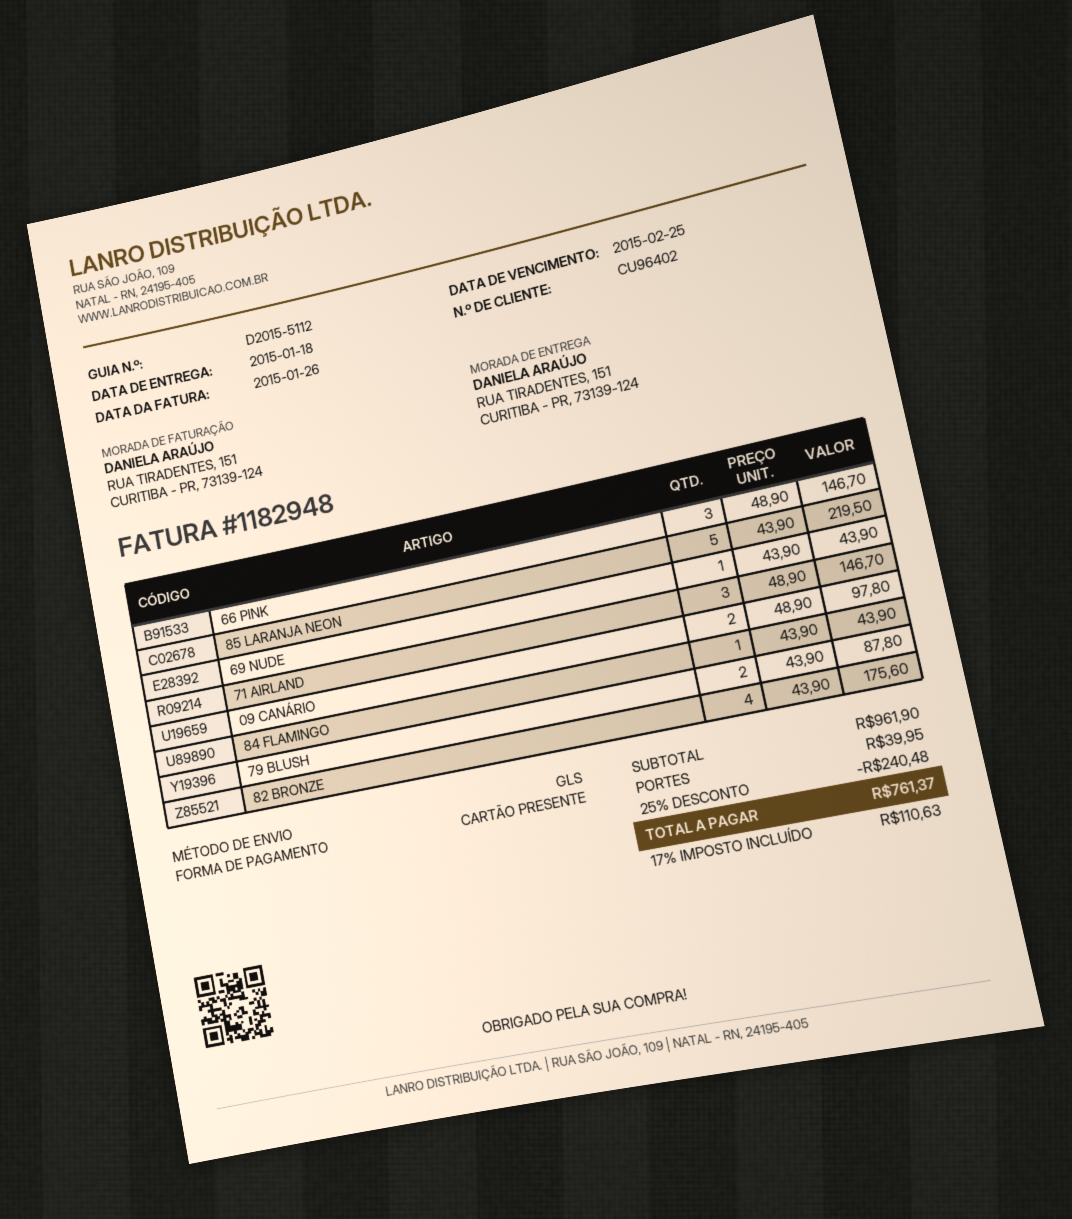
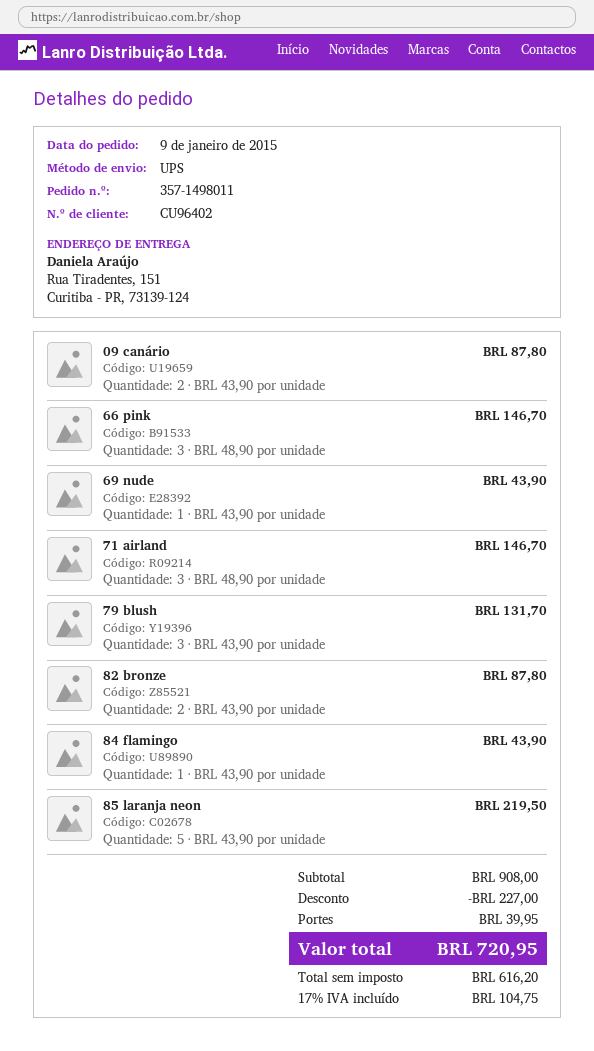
shipping method: GLS -> UPS
09 CANÁRIO: 2 x 48.90 = 97.80 -> 2 x 43.90 = 87.80
79 BLUSH: 2 x 43.90 = 87.80 -> 3 x 43.90 = 131.70
82 BRONZE: 4 x 43.90 = 175.60 -> 2 x 43.90 = 87.80
subtotal: 961.90 -> 908.00
discount: 240.48 -> 227.00
tax: 17% = 110.63 -> 17% = 104.75
total: 761.37 -> 720.95

